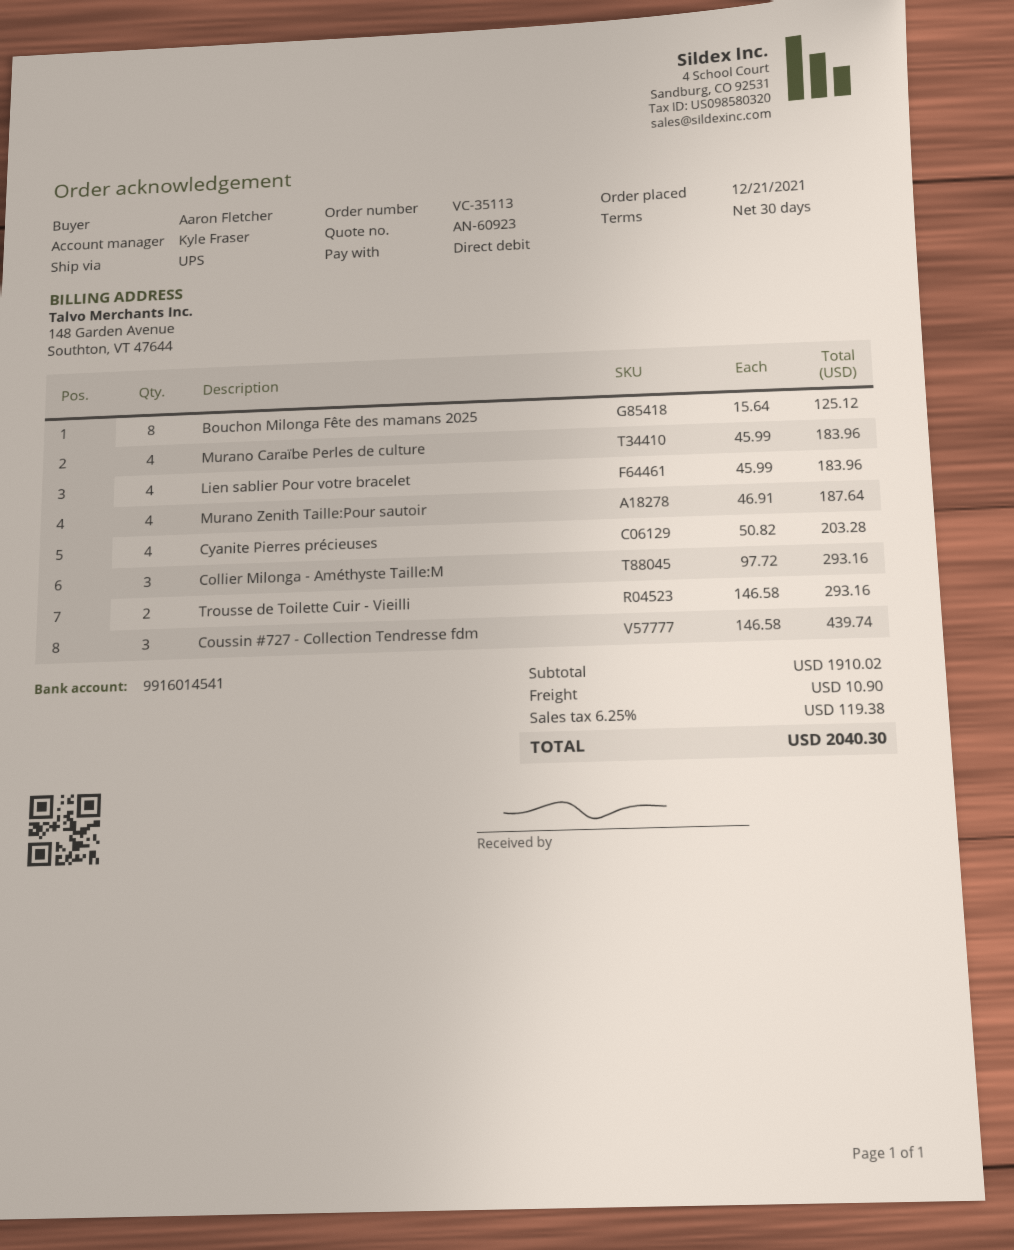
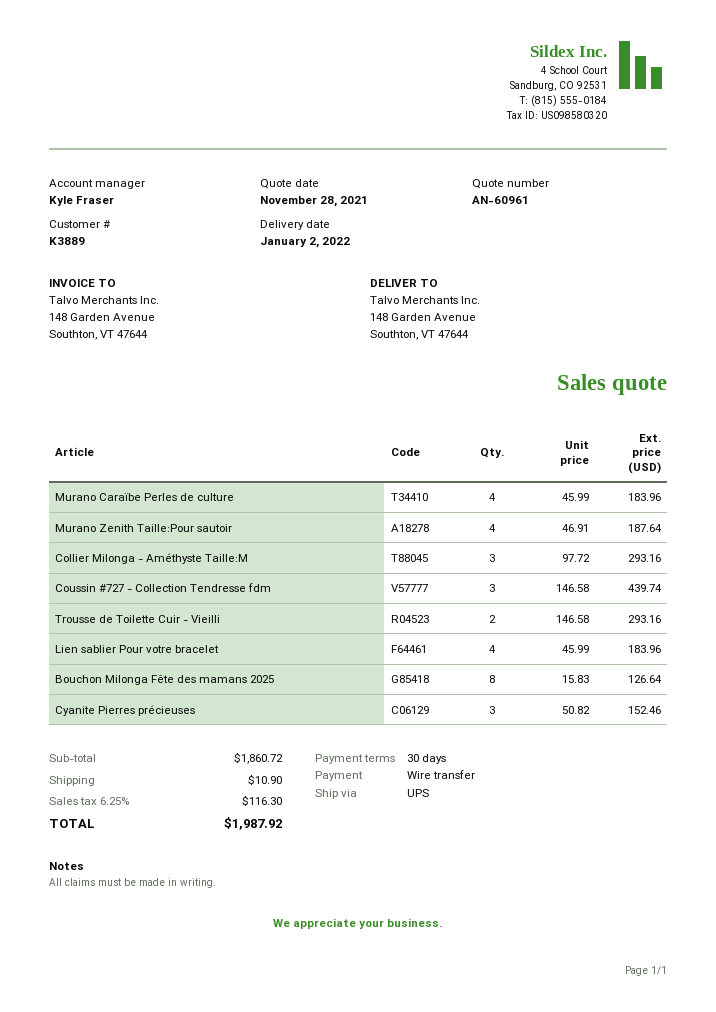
quote number: AN-60923 -> AN-60961
payment method: direct debit -> bank transfer
Bouchon Milonga Fête des mamans 2025: 8 x 15.64 = 125.12 -> 8 x 15.83 = 126.64
Cyanite Pierres précieuses: 4 x 50.82 = 203.28 -> 3 x 50.82 = 152.46
subtotal: 1910.02 -> 1860.72
tax: 6.25% = 119.38 -> 6.25% = 116.30
total: 2040.30 -> 1987.92

